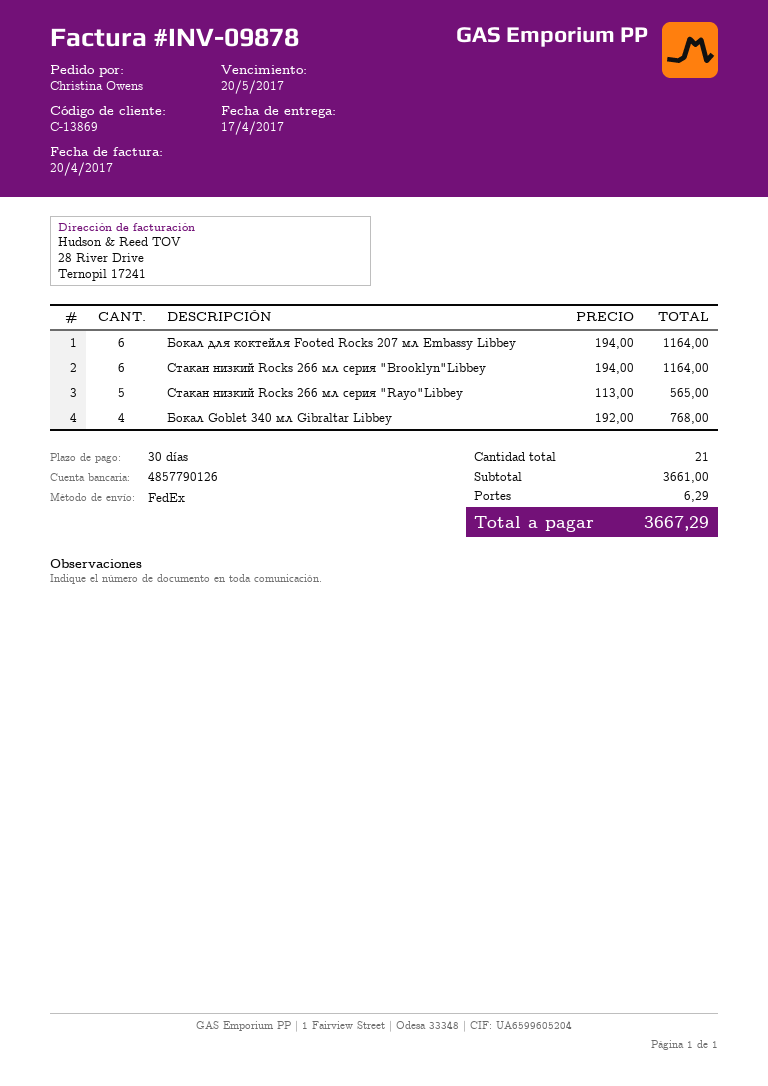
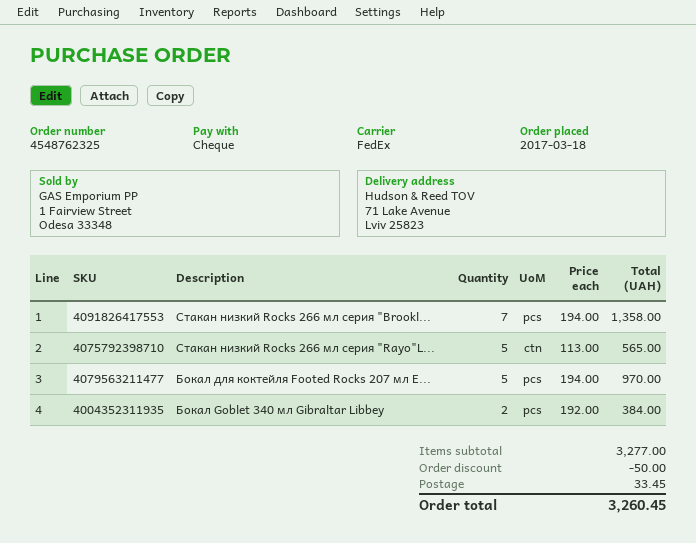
Бокал для коктейля Footed Rocks 207 мл Embassy Libbey: 6 x 194.00 = 1164.00 -> 5 x 194.00 = 970.00
Стакан низкий Rocks 266 мл серия "Brooklyn"Libbey: 6 x 194.00 = 1164.00 -> 7 x 194.00 = 1358.00
Бокал Goblet 340 мл Gibraltar Libbey: 4 x 192.00 = 768.00 -> 2 x 192.00 = 384.00
subtotal: 3661.00 -> 3277.00
discount: none -> 50.00
shipping: 6.29 -> 33.45
total: 3667.29 -> 3260.45

